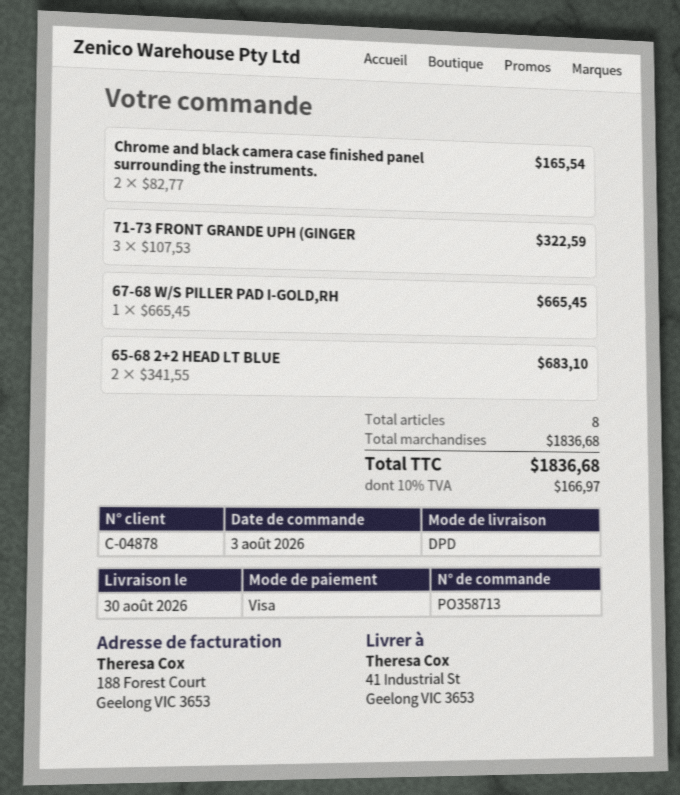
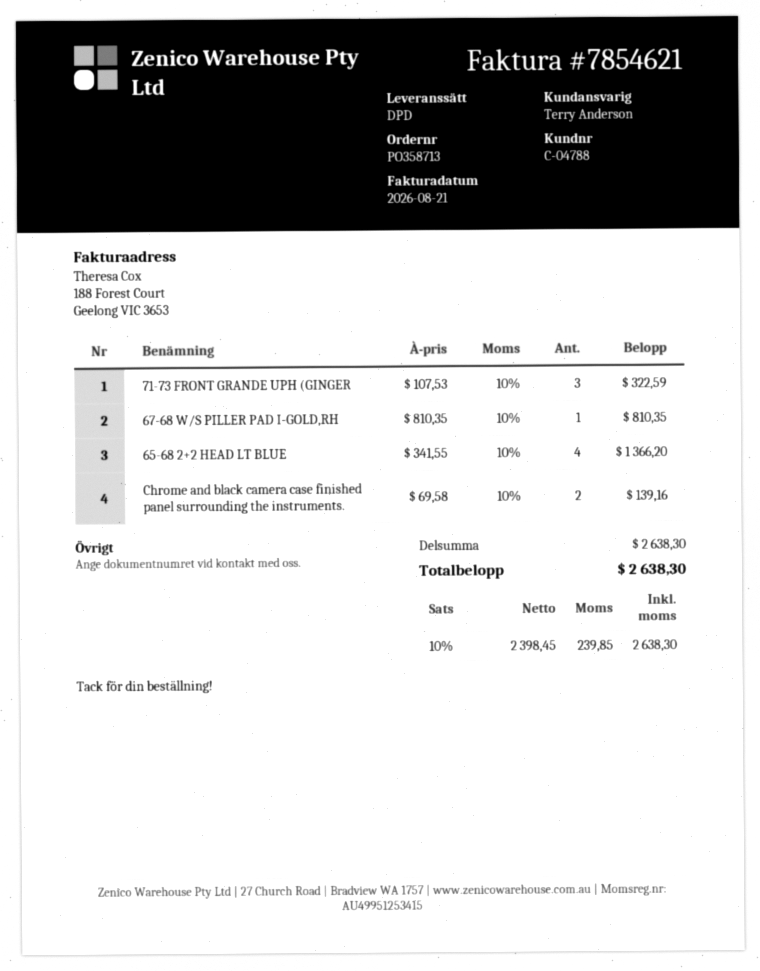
customer number: C-04878 -> C-04788
Chrome and black camera case finished panel surrounding the instruments.: 2 x 82.77 = 165.54 -> 2 x 69.58 = 139.16
67-68 W/S PILLER PAD I-GOLD,RH: 1 x 665.45 = 665.45 -> 1 x 810.35 = 810.35
65-68 2+2 HEAD LT BLUE: 2 x 341.55 = 683.10 -> 4 x 341.55 = 1366.20
subtotal: 1836.68 -> 2638.30
tax: 10% = 166.97 -> 10% = 239.85
total: 1836.68 -> 2638.30

